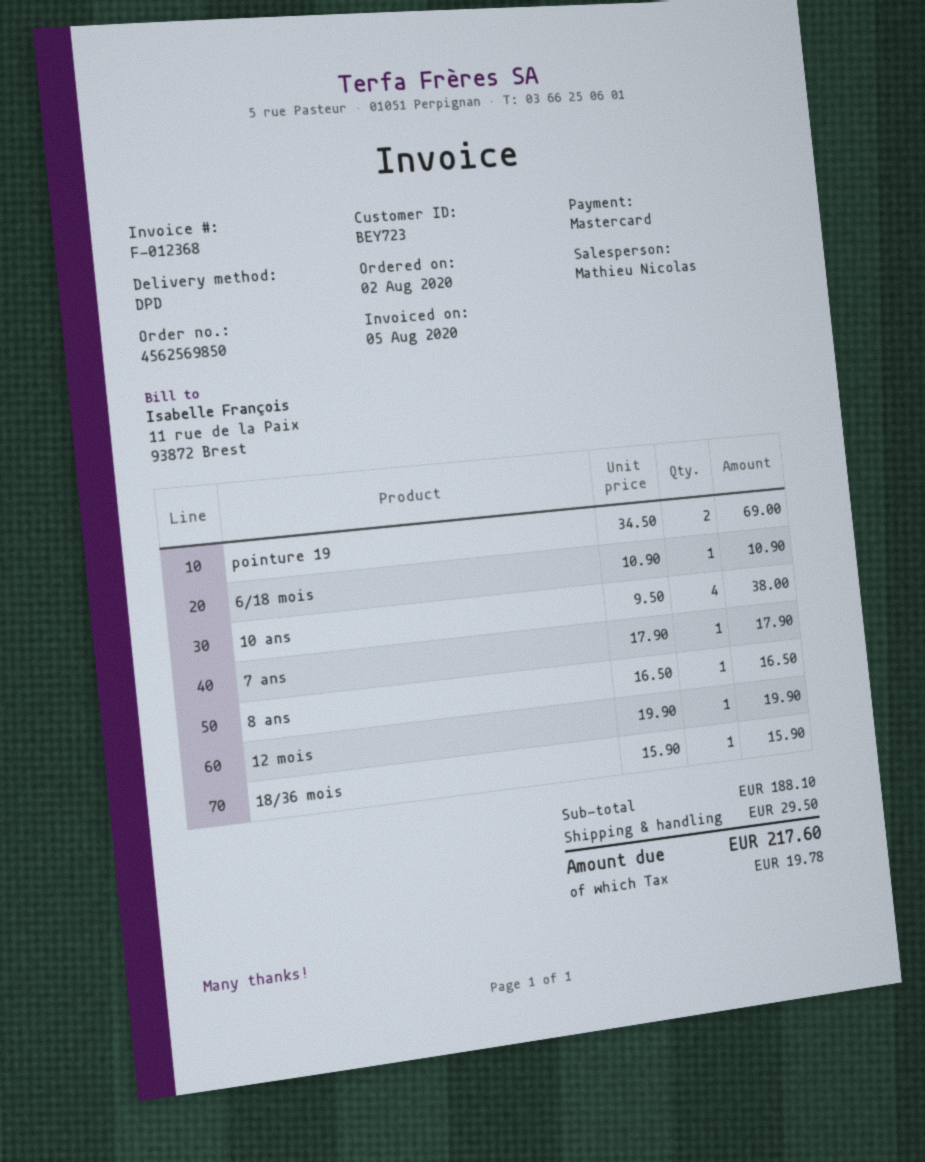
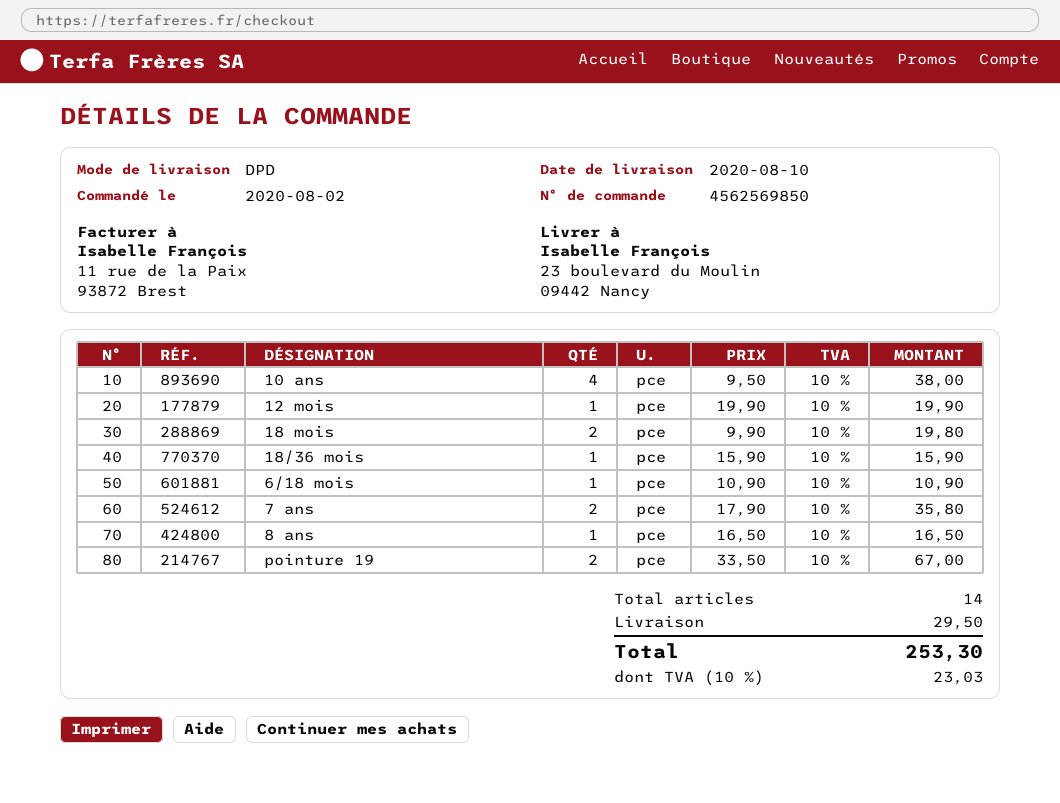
pointure 19: 2 x 34.50 = 69.00 -> 2 x 33.50 = 67.00
7 ans: 1 x 17.90 = 17.90 -> 2 x 17.90 = 35.80
18 mois: none -> 2 x 9.90 = 19.80
tax: 19.78 -> 23.03
total: 217.60 -> 253.30

